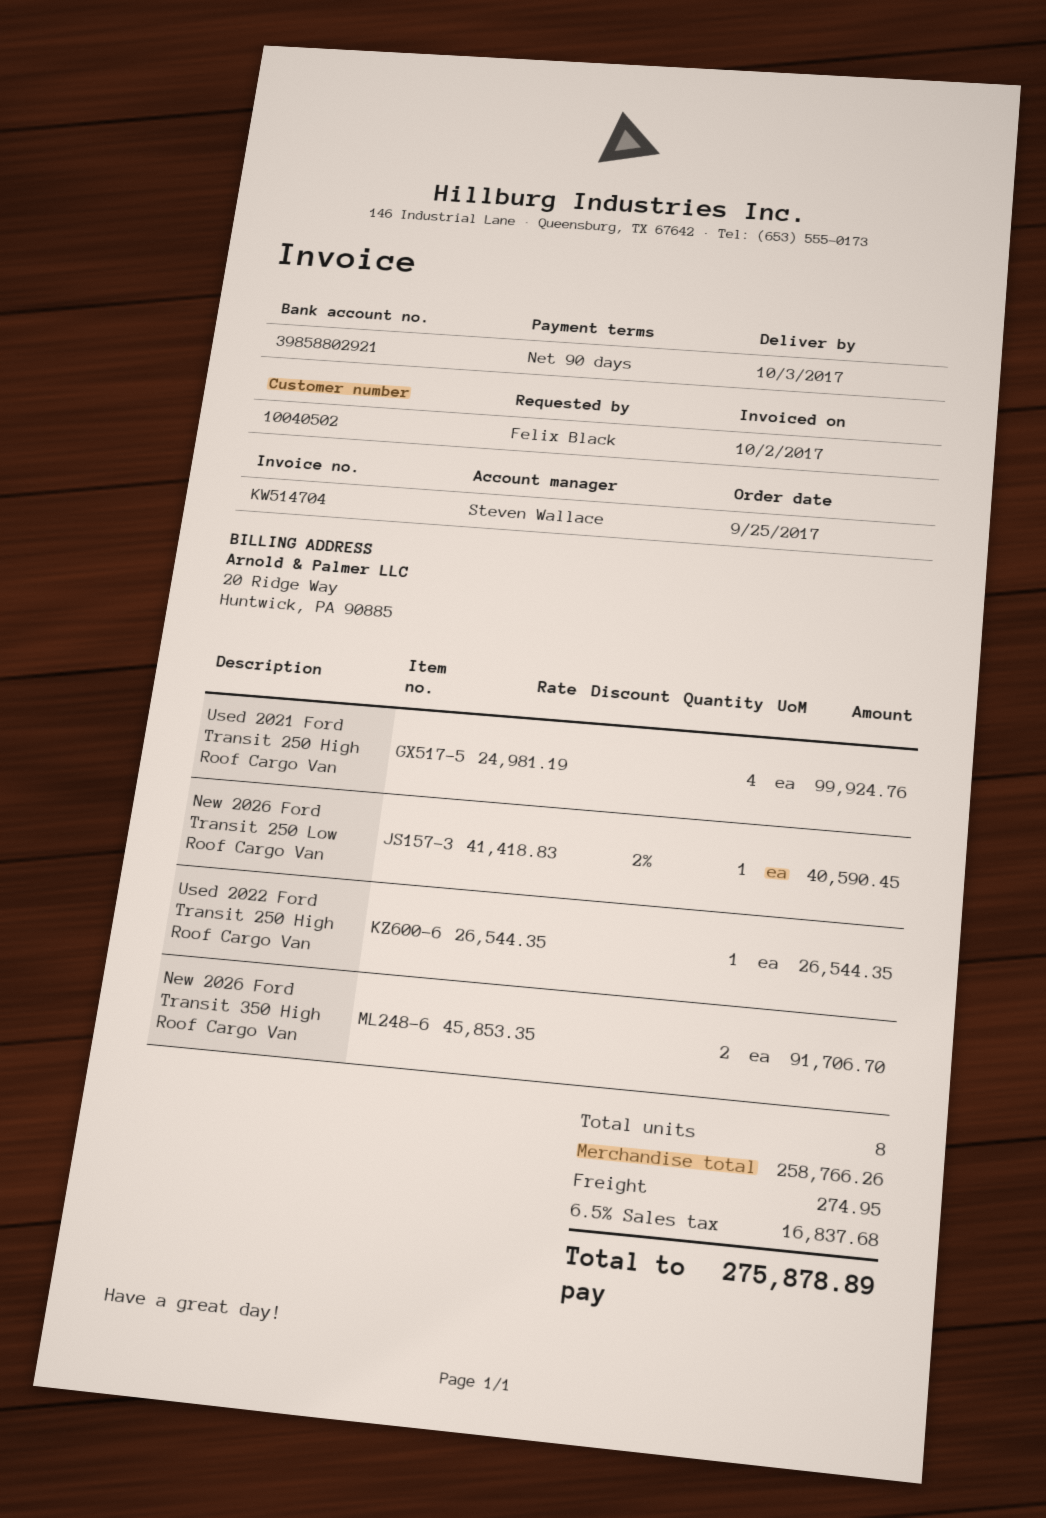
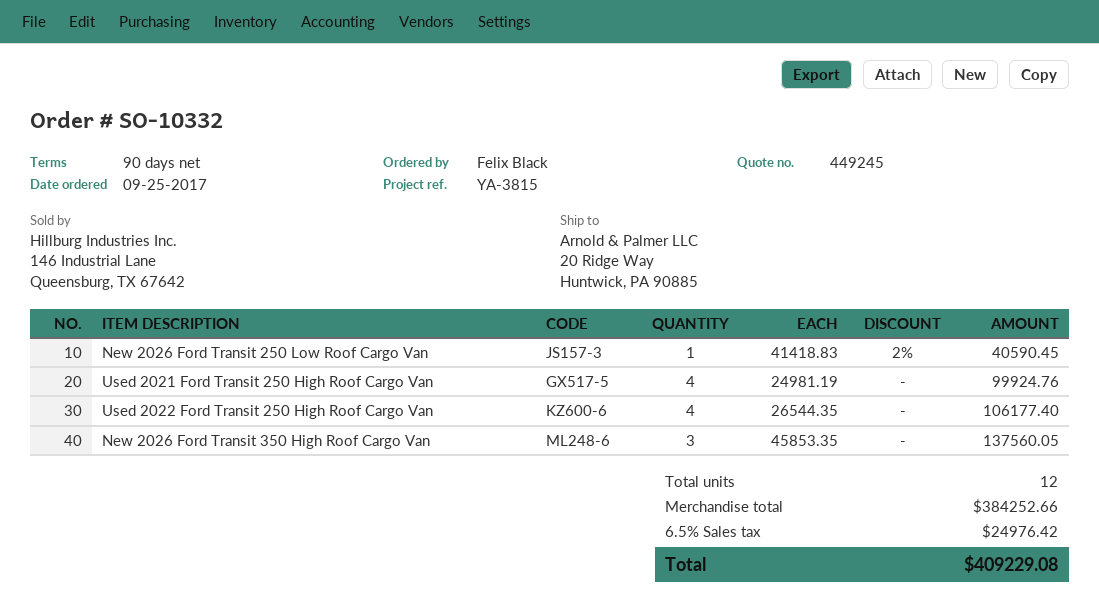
Used 2022 Ford Transit 250 High Roof Cargo Van: 1 x 26544.35 = 26544.35 -> 4 x 26544.35 = 106177.40
New 2026 Ford Transit 350 High Roof Cargo Van: 2 x 45853.35 = 91706.70 -> 3 x 45853.35 = 137560.05
total quantity: 8 -> 12
subtotal: 258766.26 -> 384252.66
shipping: 274.95 -> none
tax: 6.5% = 16837.68 -> 6.5% = 24976.42
total: 275878.89 -> 409229.08

